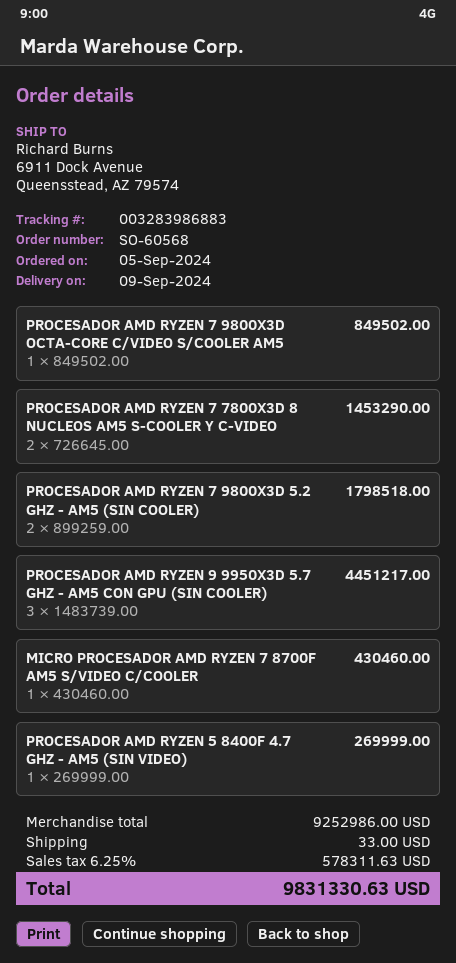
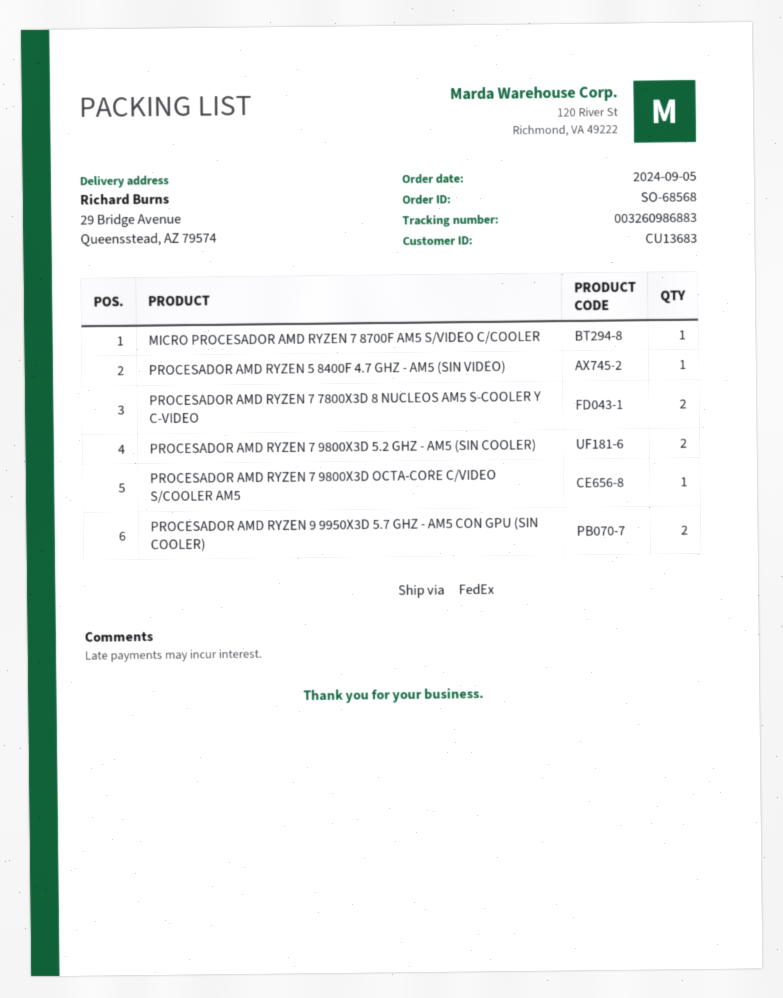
order number: SO-60568 -> SO-68568
tracking number: 003283986883 -> 003260986883
ship to: 6911 Dock Avenue, Queensstead, AZ 79574 -> 29 Bridge Avenue, Queensstead, AZ 79574
PROCESADOR AMD RYZEN 9 9950X3D 5.7 GHZ - AM5 CON GPU (SIN COOLER): 3 -> 2

